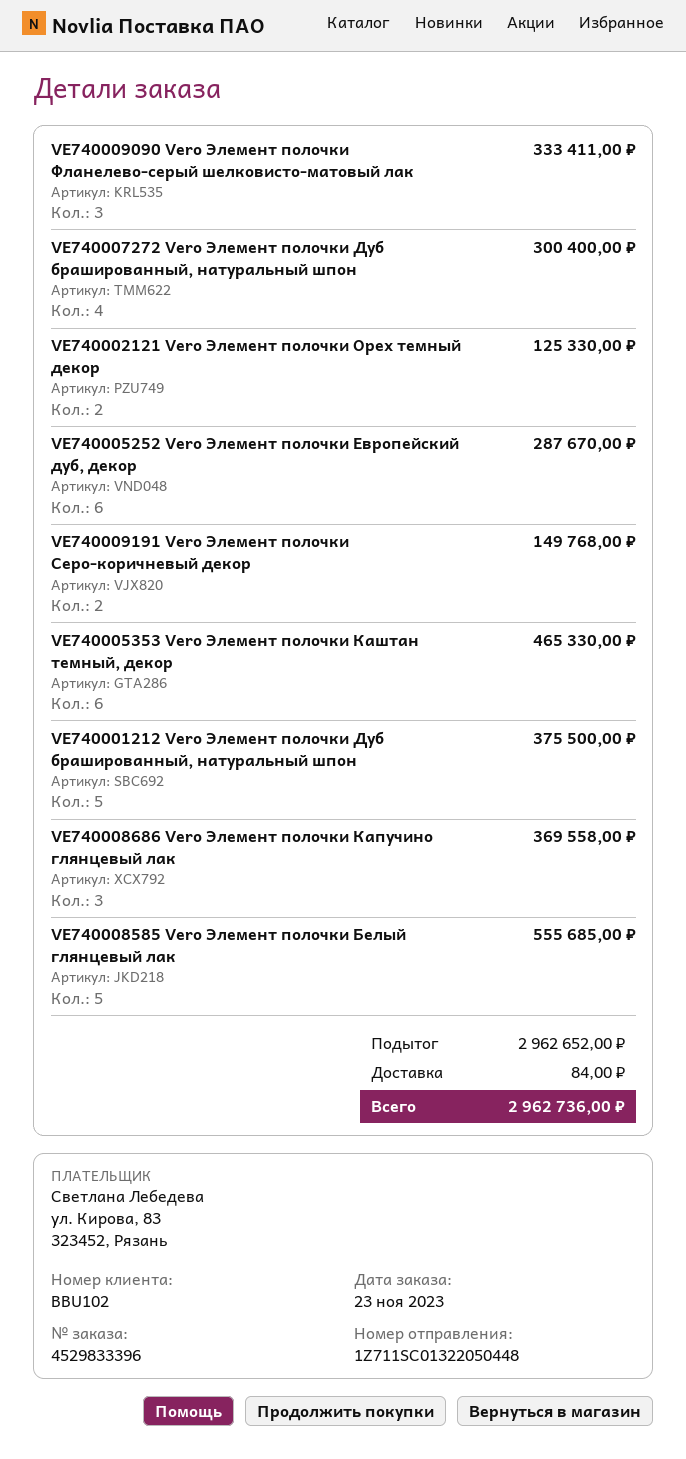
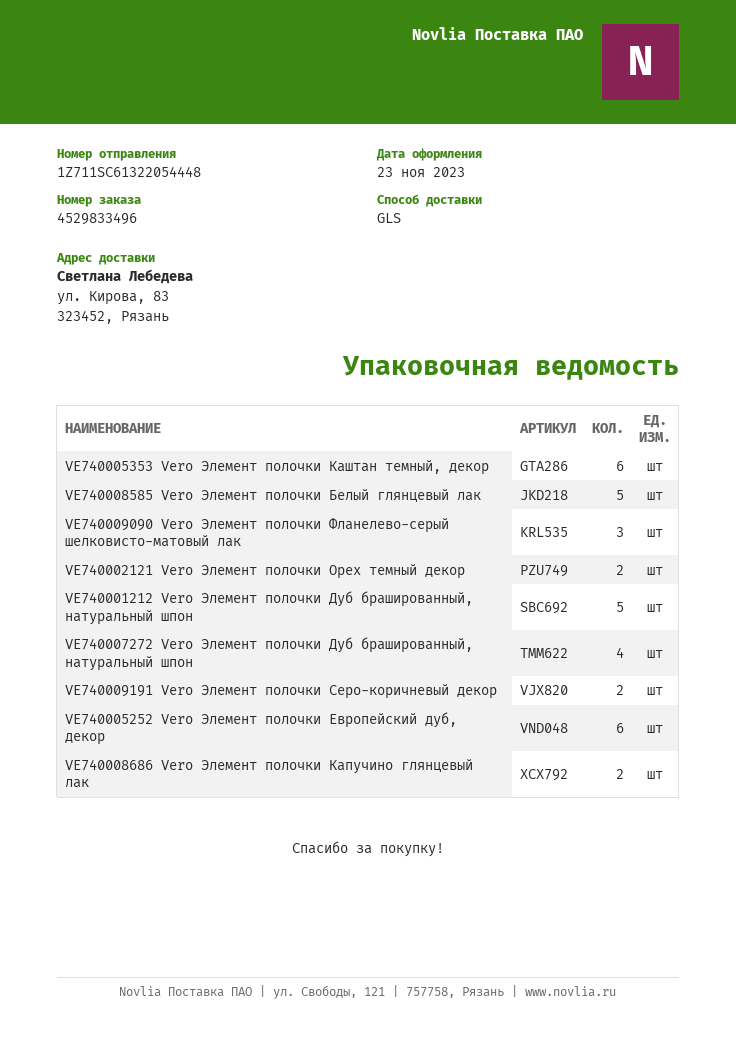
order number: 4529833396 -> 4529833496
tracking number: 1Z711SC01322050448 -> 1Z711SC61322054448
VE740008686 Vero Элемент полочки Капучино глянцевый лак: 3 -> 2

